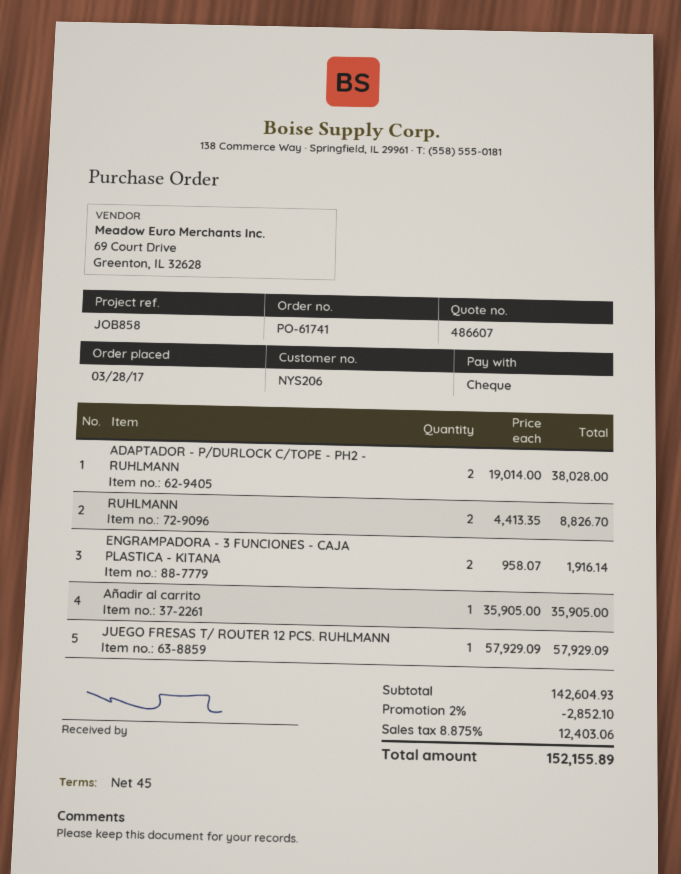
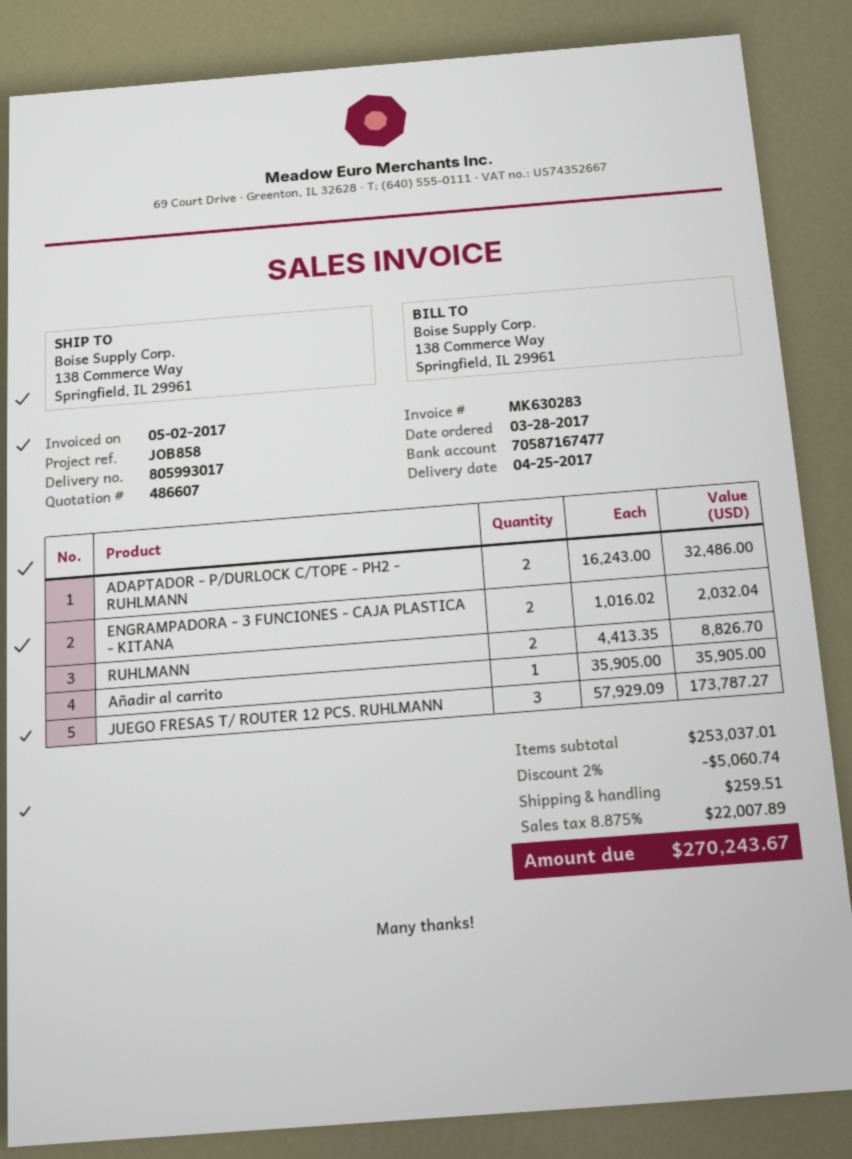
ADAPTADOR - P/DURLOCK C/TOPE - PH2 - RUHLMANN: 2 x 19014.00 = 38028.00 -> 2 x 16243.00 = 32486.00
ENGRAMPADORA - 3 FUNCIONES - CAJA PLASTICA - KITANA: 2 x 958.07 = 1916.14 -> 2 x 1016.02 = 2032.04
JUEGO FRESAS T/ ROUTER 12 PCS. RUHLMANN: 1 x 57929.09 = 57929.09 -> 3 x 57929.09 = 173787.27
subtotal: 142604.93 -> 253037.01
discount: 2% = 2852.10 -> 2% = 5060.74
shipping: none -> 259.51
tax: 8.875% = 12403.06 -> 8.875% = 22007.89
total: 152155.89 -> 270243.67

